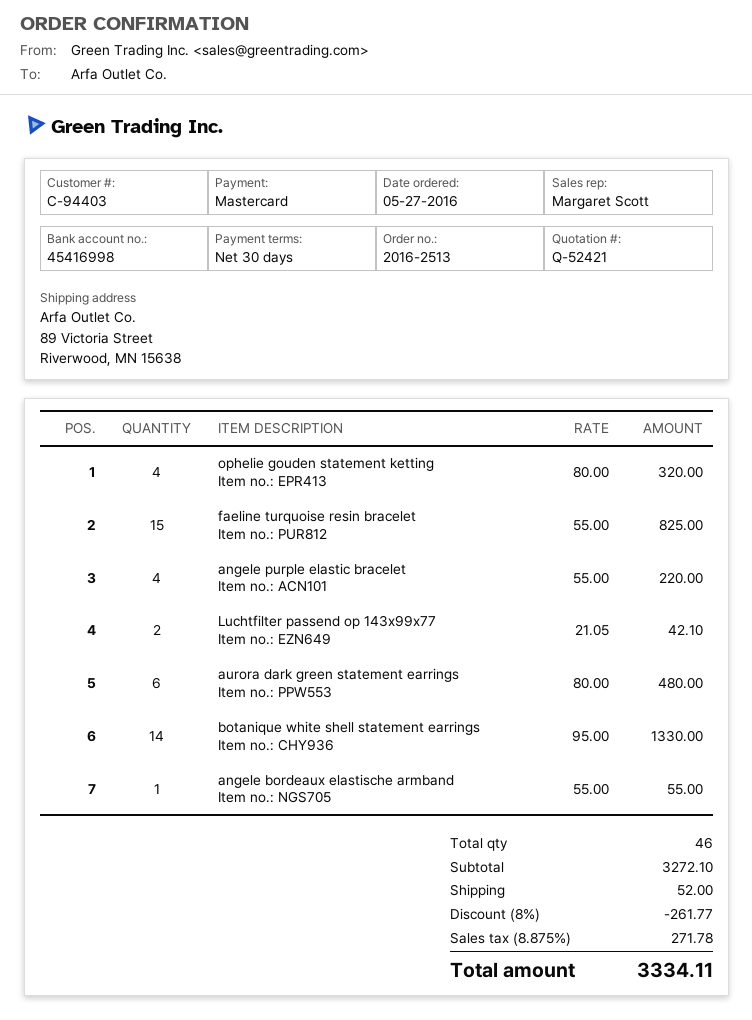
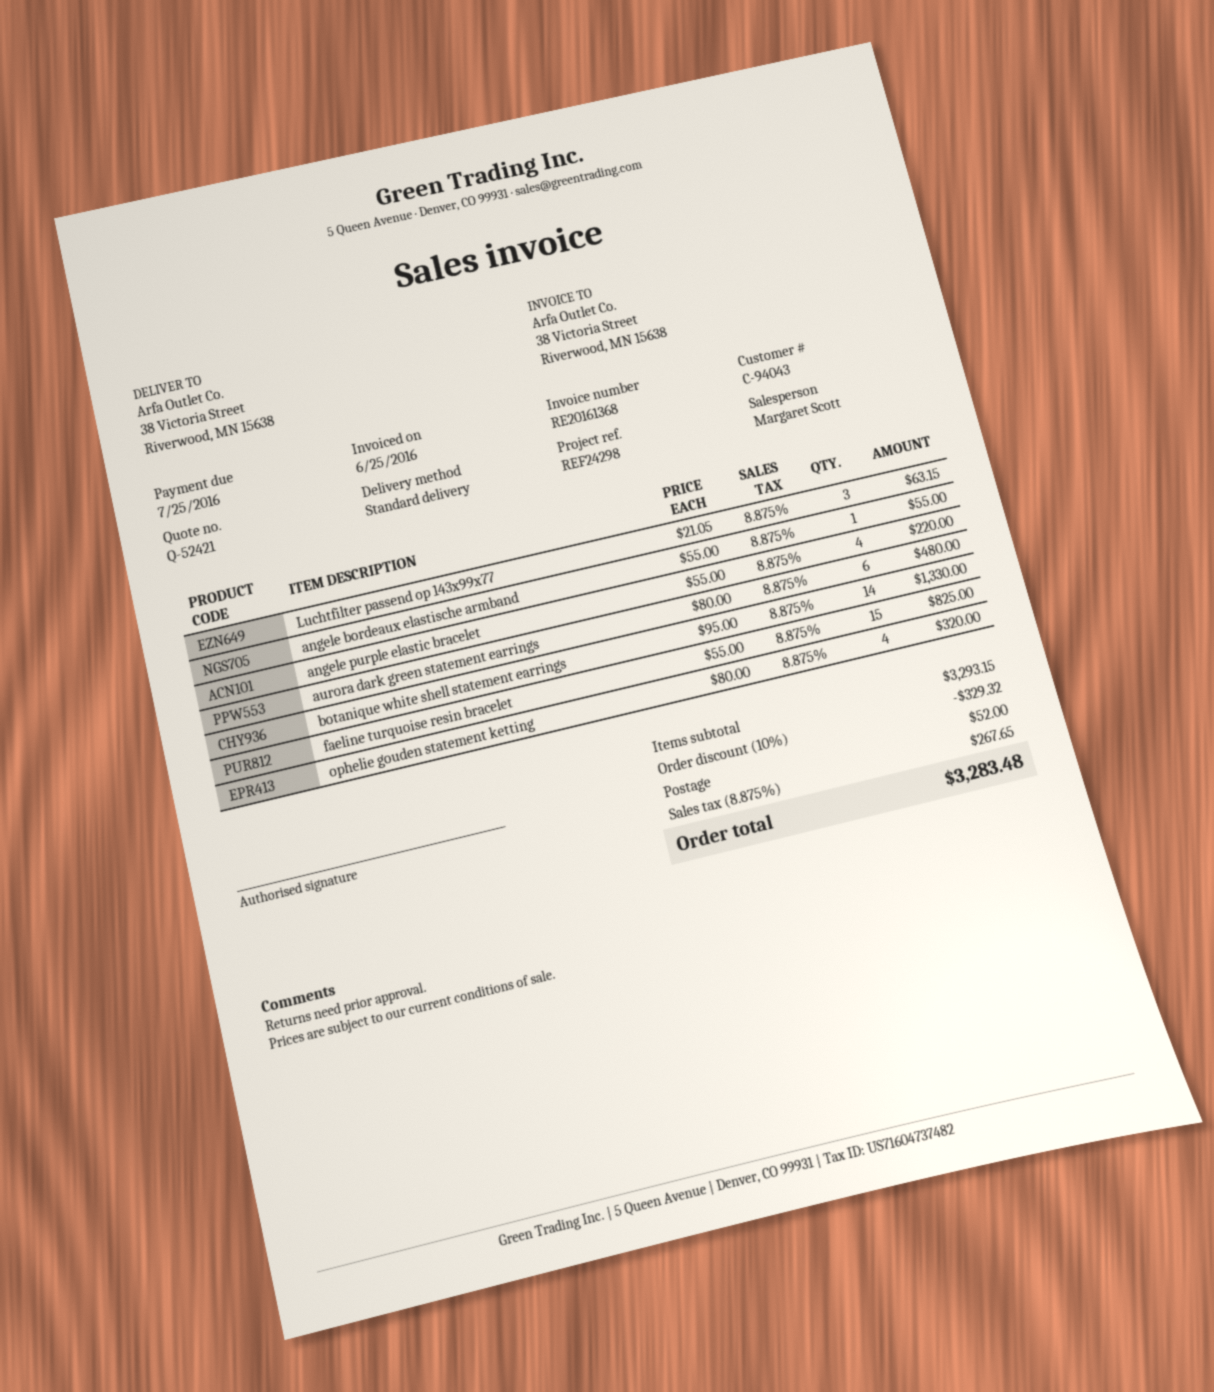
customer number: C-94403 -> C-94043
ship to: 89 Victoria Street, Riverwood, MN 15638 -> 38 Victoria Street, Riverwood, MN 15638
Luchtfilter passend op 143x99x77: 2 x 21.05 = 42.10 -> 3 x 21.05 = 63.15
subtotal: 3272.10 -> 3293.15
discount: 8% = 261.77 -> 10% = 329.32
tax: 8.875% = 271.78 -> 8.875% = 267.65
total: 3334.11 -> 3283.48

